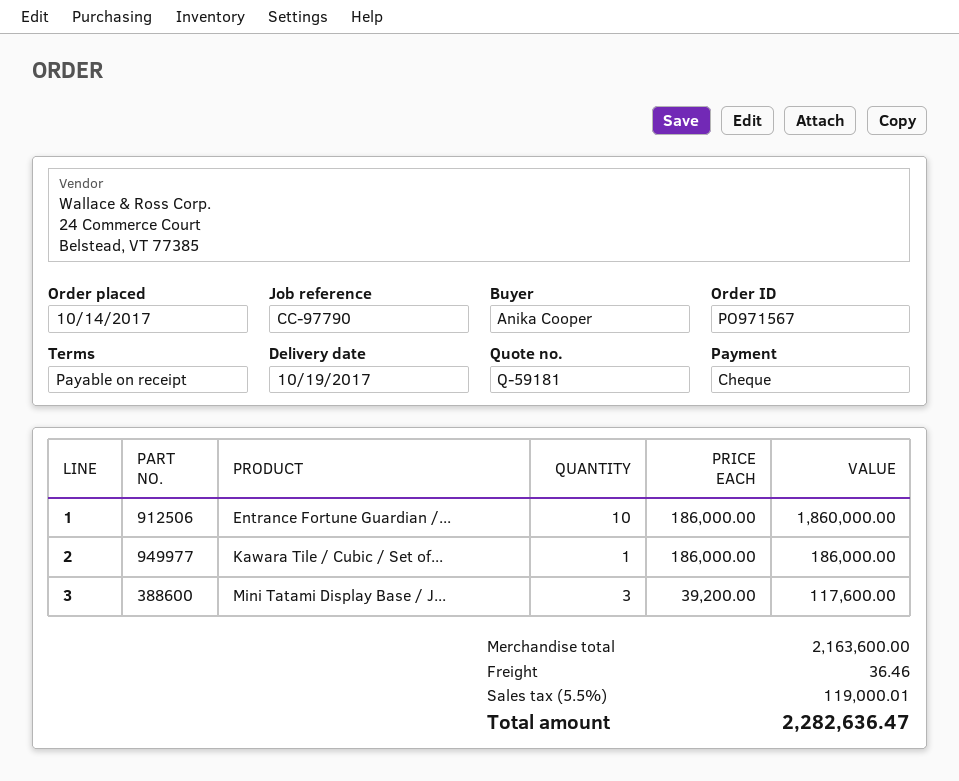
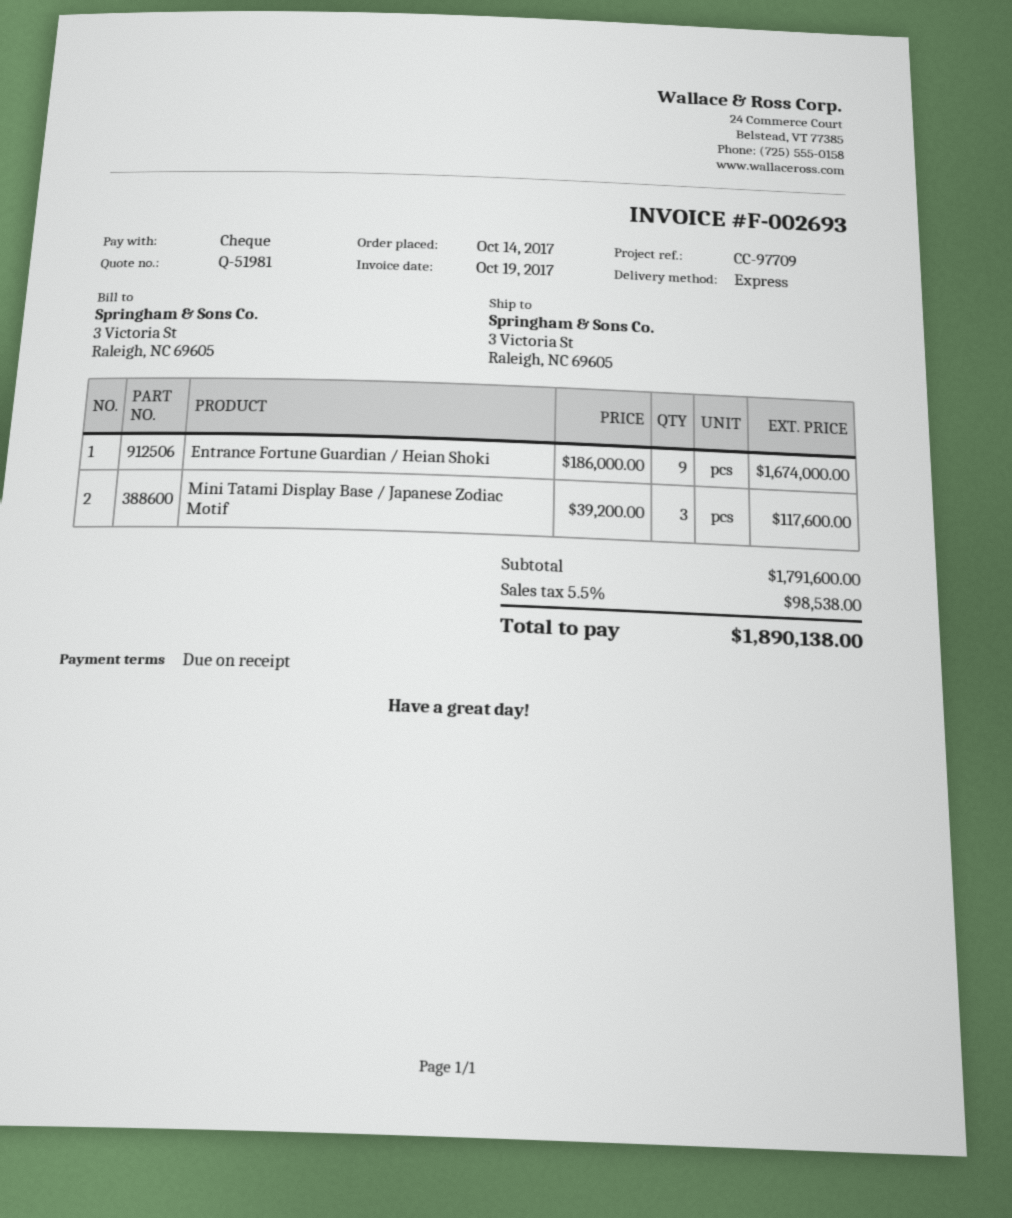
quote number: Q-59181 -> Q-51981
reference: CC-97790 -> CC-97709
Entrance Fortune Guardian /...: 10 x 186000.00 = 1860000.00 -> 9 x 186000.00 = 1674000.00
Kawara Tile / Cubic / Set of...: 1 x 186000.00 = 186000.00 -> none
subtotal: 2163600.00 -> 1791600.00
shipping: 36.46 -> none
tax: 5.5% = 119000.01 -> 5.5% = 98538.00
total: 2282636.47 -> 1890138.00

